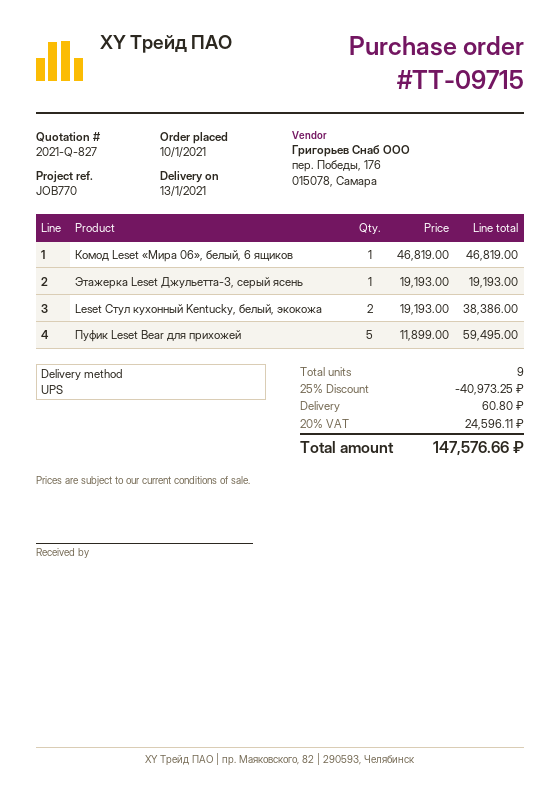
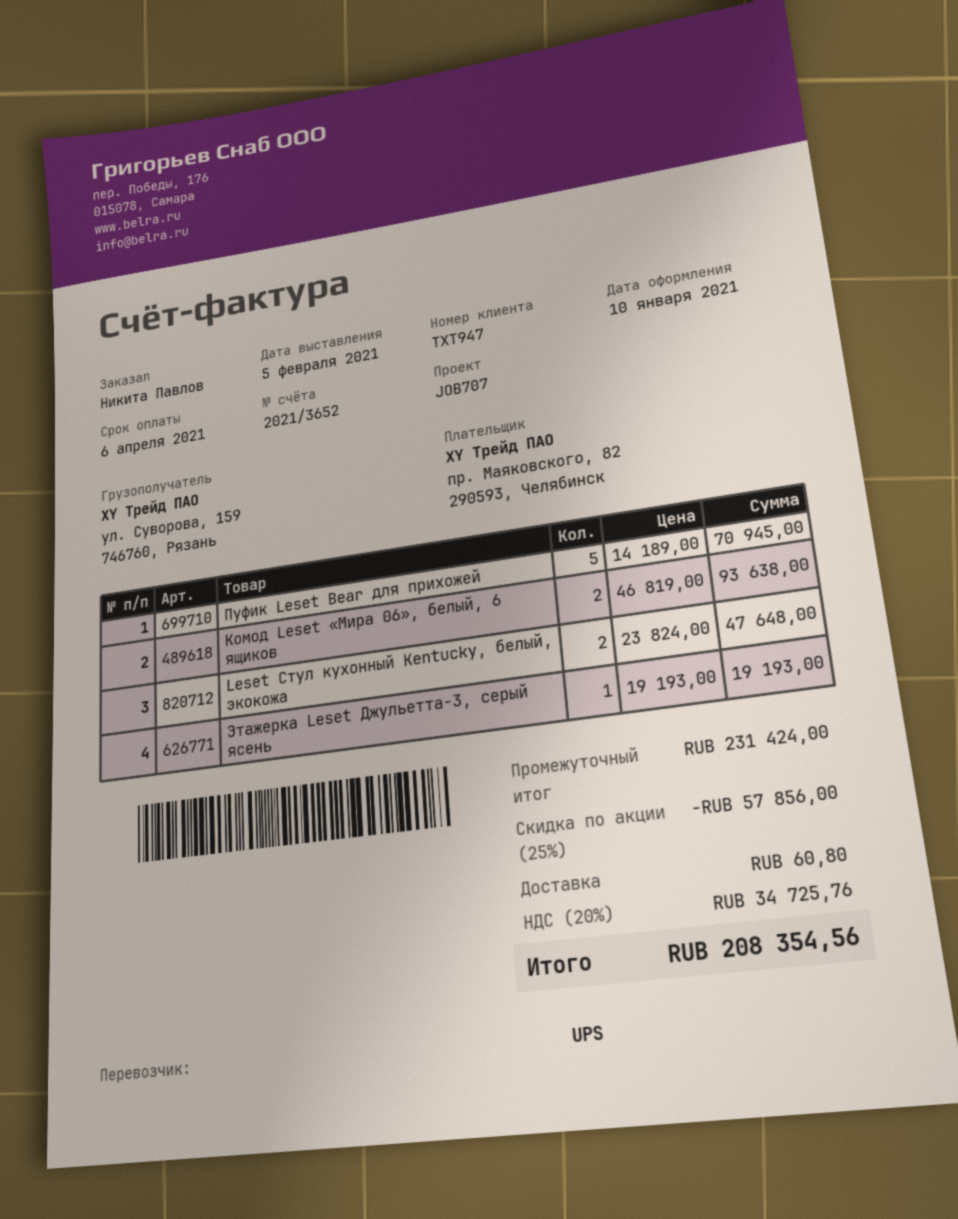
reference: JOB770 -> JOB707
Комод Leset «Мира 06», белый, 6 ящиков: 1 x 46819.00 = 46819.00 -> 2 x 46819.00 = 93638.00
Leset Стул кухонный Kentucky, белый, экокожа: 2 x 19193.00 = 38386.00 -> 2 x 23824.00 = 47648.00
Пуфик Leset Bear для прихожей: 5 x 11899.00 = 59495.00 -> 5 x 14189.00 = 70945.00
discount: 25% = 40973.25 -> 25% = 57856.00
tax: 20% = 24596.11 -> 20% = 34725.76
total: 147576.66 -> 208354.56

